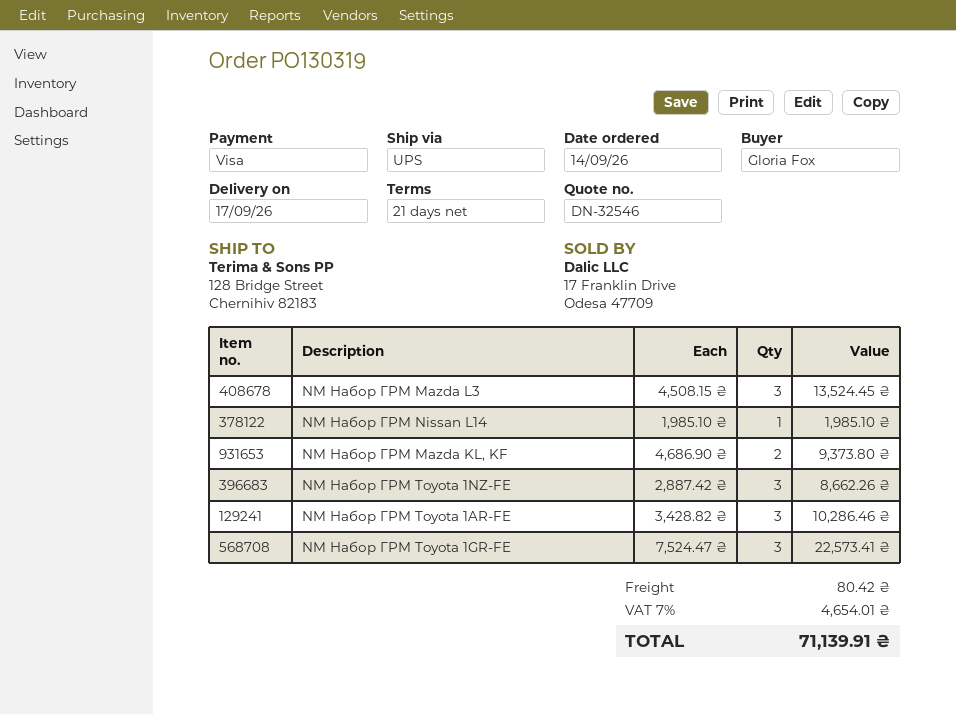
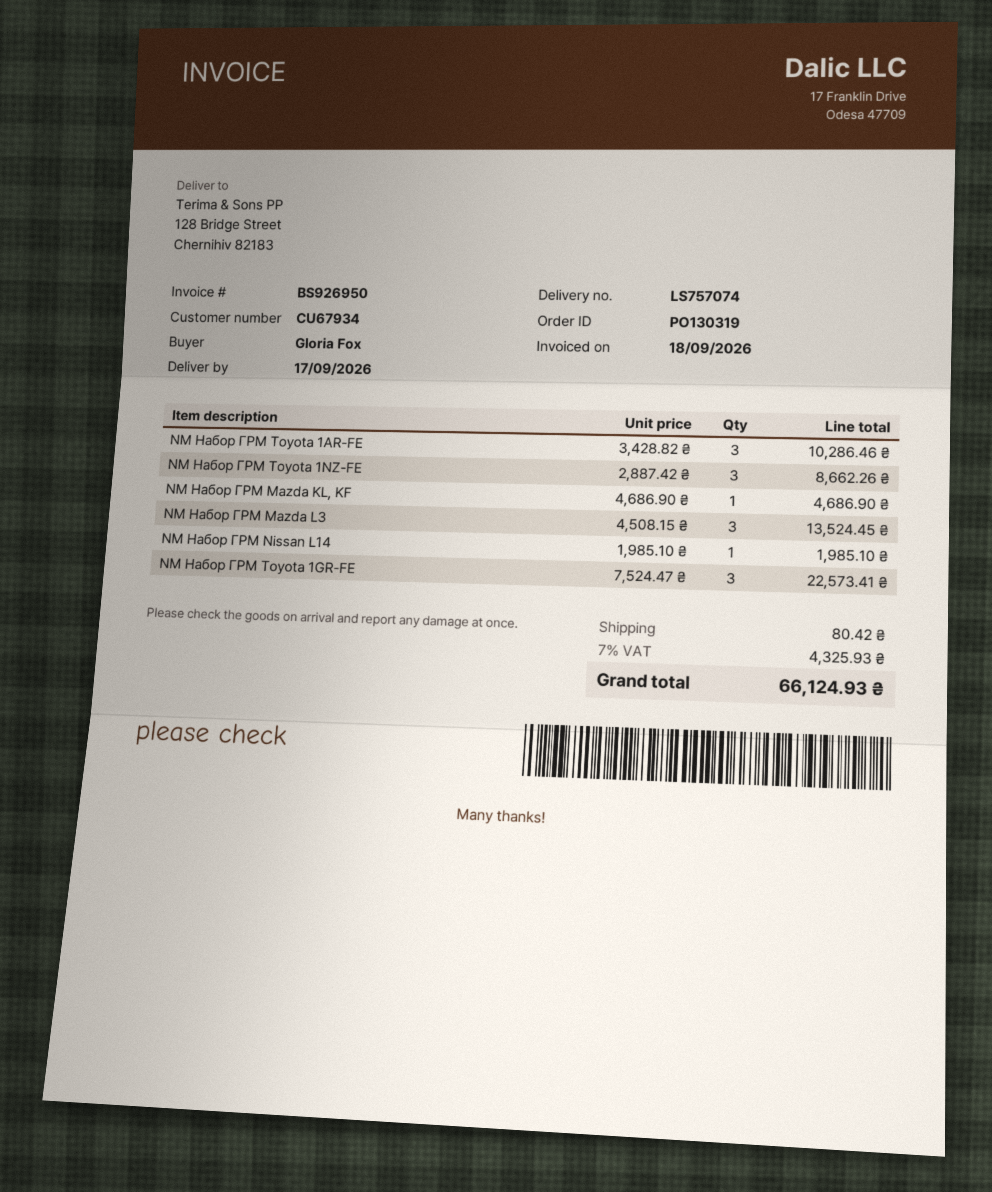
NM Набор ГРМ Mazda KL, KF: 2 x 4686.90 = 9373.80 -> 1 x 4686.90 = 4686.90
tax: 7% = 4654.01 -> 7% = 4325.93
total: 71139.91 -> 66124.93

